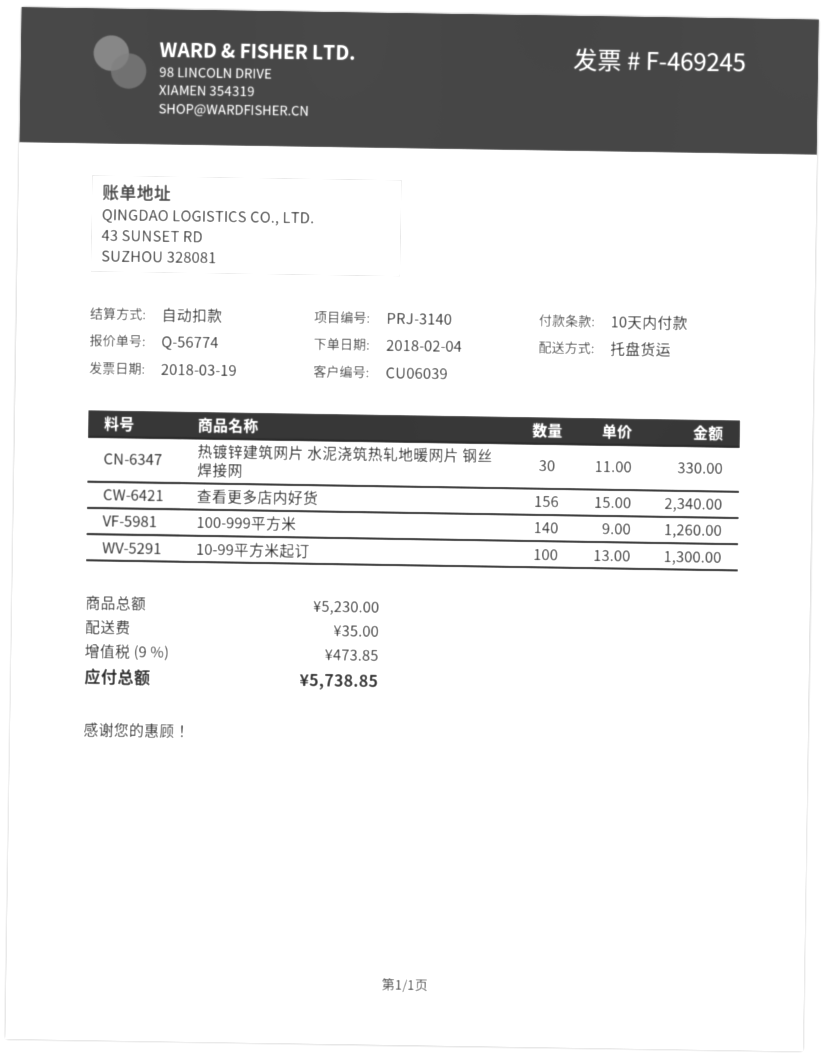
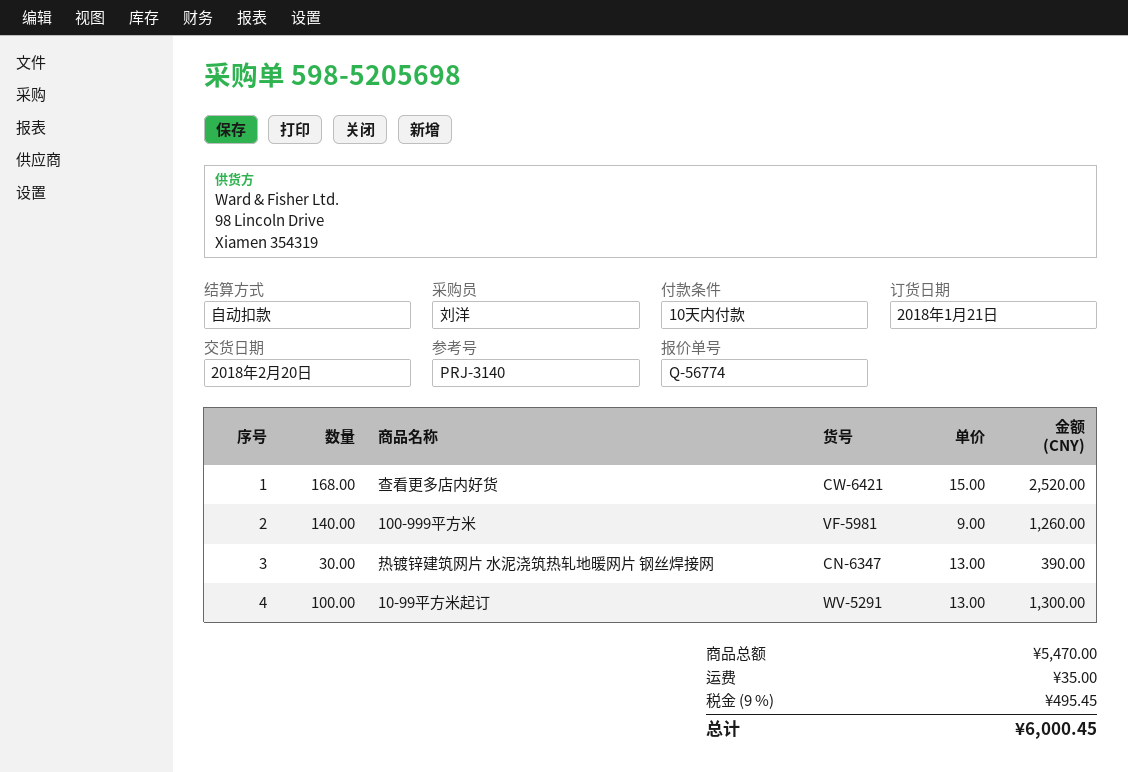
order date: 2018-02-04 -> 2018-01-21
热镀锌建筑网片 水泥浇筑热轧地暖网片 钢丝焊接网: 30 x 11.00 = 330.00 -> 30 x 13.00 = 390.00
查看更多店内好货: 156 x 15.00 = 2340.00 -> 168 x 15.00 = 2520.00
subtotal: 5230.00 -> 5470.00
tax: 9% = 473.85 -> 9% = 495.45
total: 5738.85 -> 6000.45

